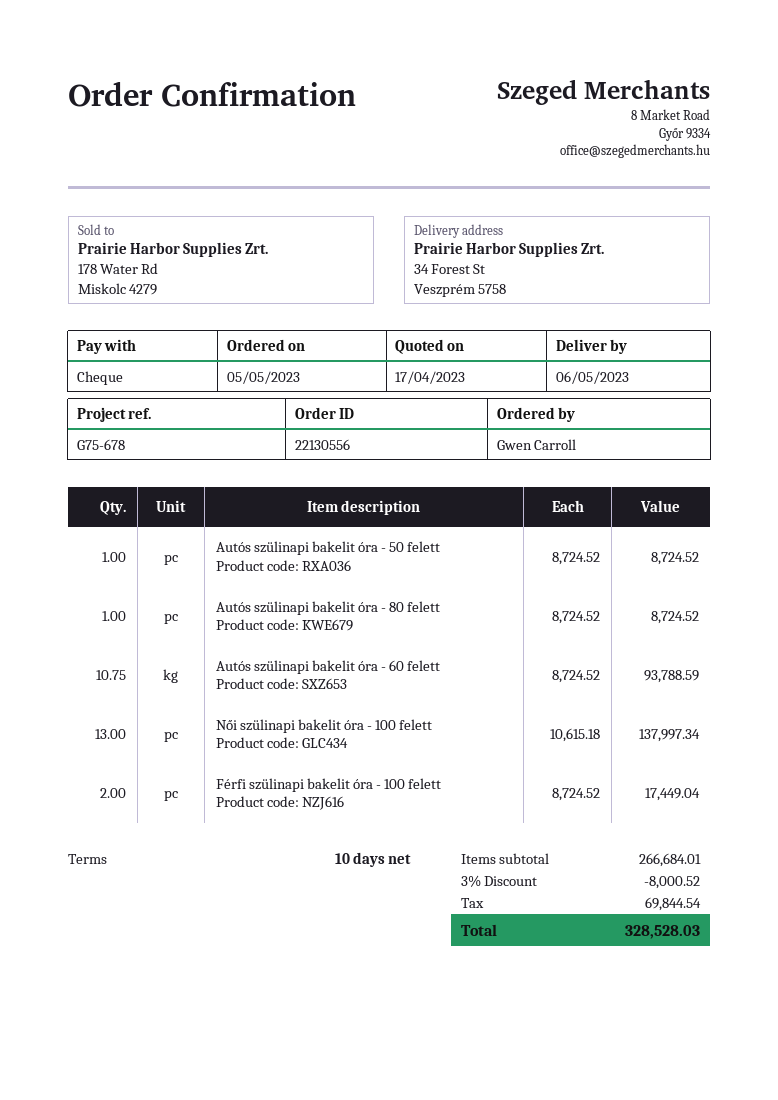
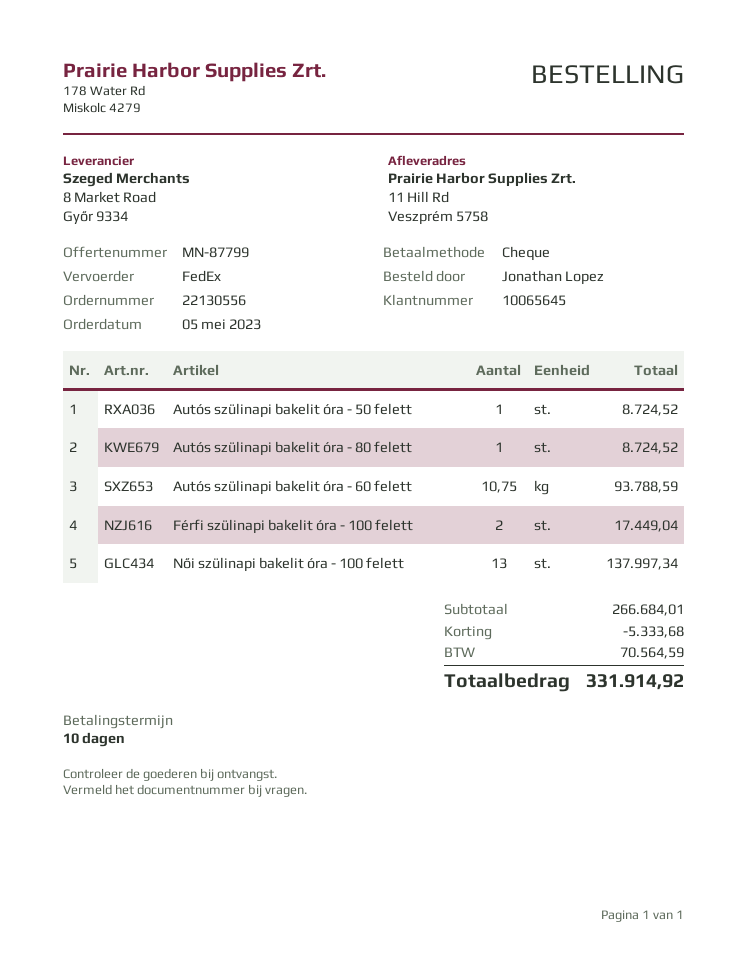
ordered by: Gwen Carroll -> Jonathan Lopez
ship to: 34 Forest St, Veszprém 5758 -> 11 Hill Rd, Veszprém 5758
discount: 8000.52 -> 5333.68
tax: 69844.54 -> 70564.59
total: 328528.03 -> 331914.92

